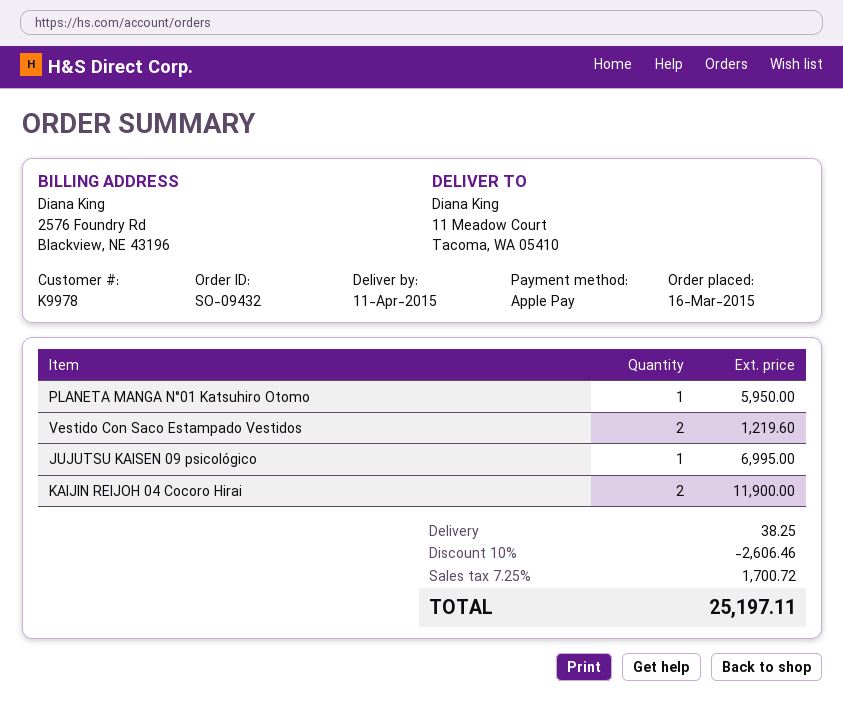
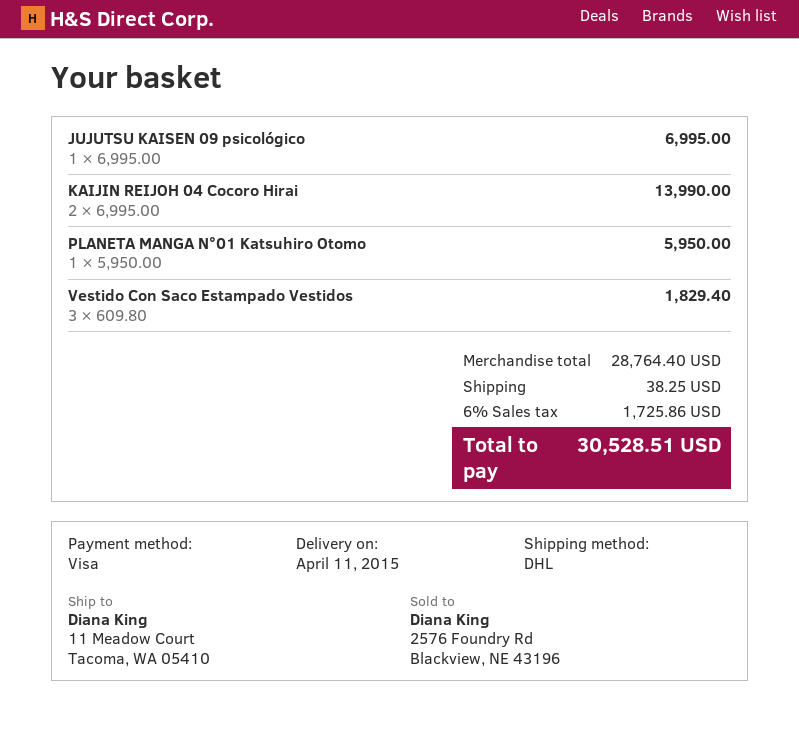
payment method: Apple Pay -> Visa
Vestido Con Saco Estampado Vestidos: 2 for 1219.60 -> 3 for 1829.40
KAIJIN REIJOH 04 Cocoro Hirai: 2 for 11900.00 -> 2 for 13990.00
discount: 10% = 2606.46 -> none
tax: 7.25% = 1700.72 -> 6% = 1725.86
total: 25197.11 -> 30528.51

